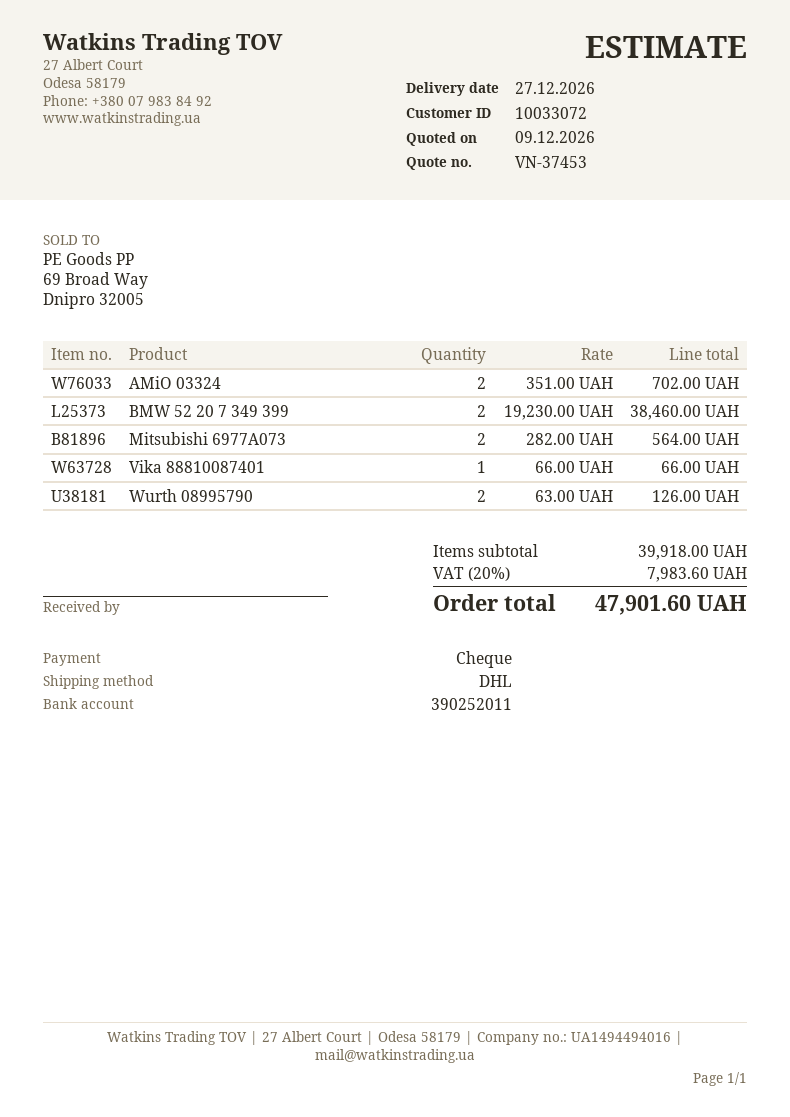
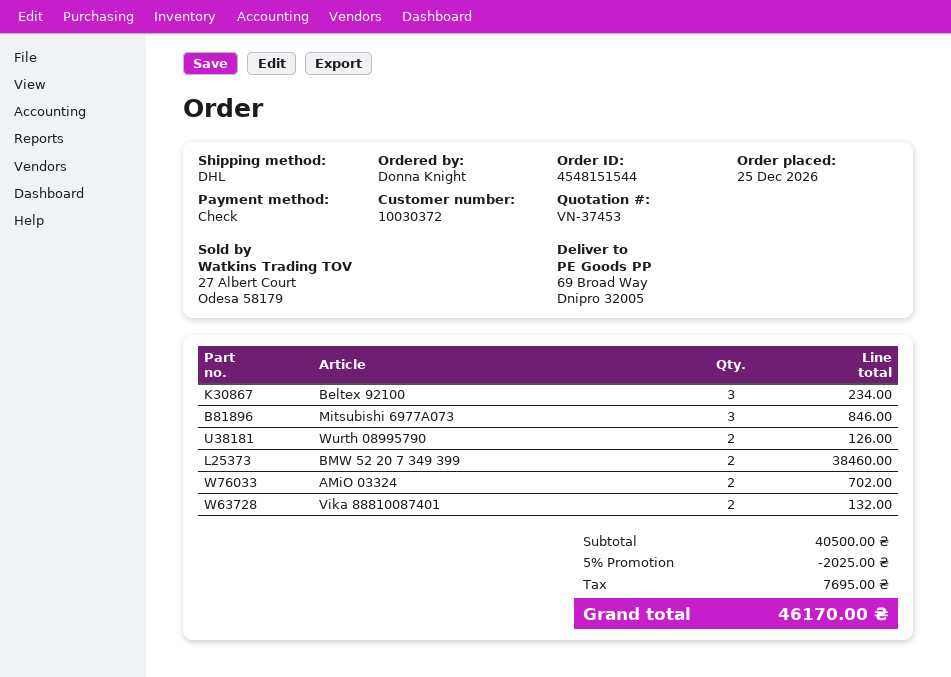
customer number: 10033072 -> 10030372
Mitsubishi 6977A073: 2 for 564.00 -> 3 for 846.00
Vika 88810087401: 1 for 66.00 -> 2 for 132.00
Beltex 92100: none -> 3 for 234.00
subtotal: 39918.00 -> 40500.00
discount: none -> 5% = 2025.00
tax: 7983.60 -> 7695.00
total: 47901.60 -> 46170.00

